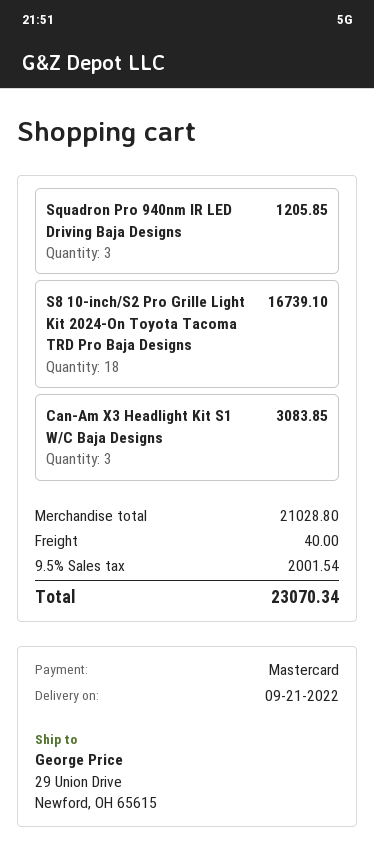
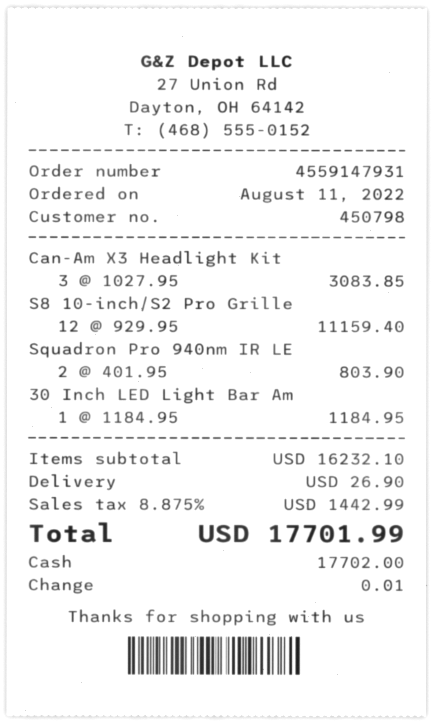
payment method: Mastercard -> cash
Squadron Pro 940nm IR LED Driving Baja Designs: 3 for 1205.85 -> 2 for 803.90
S8 10-inch/S2 Pro Grille Light Kit 2024-On Toyota Tacoma TRD Pro Baja Designs: 18 for 16739.10 -> 12 for 11159.40
30 Inch LED Light Bar Am: none -> 1 for 1184.95
subtotal: 21028.80 -> 16232.10
shipping: 40.00 -> 26.90
tax: 9.5% = 2001.54 -> 8.875% = 1442.99
total: 23070.34 -> 17701.99

